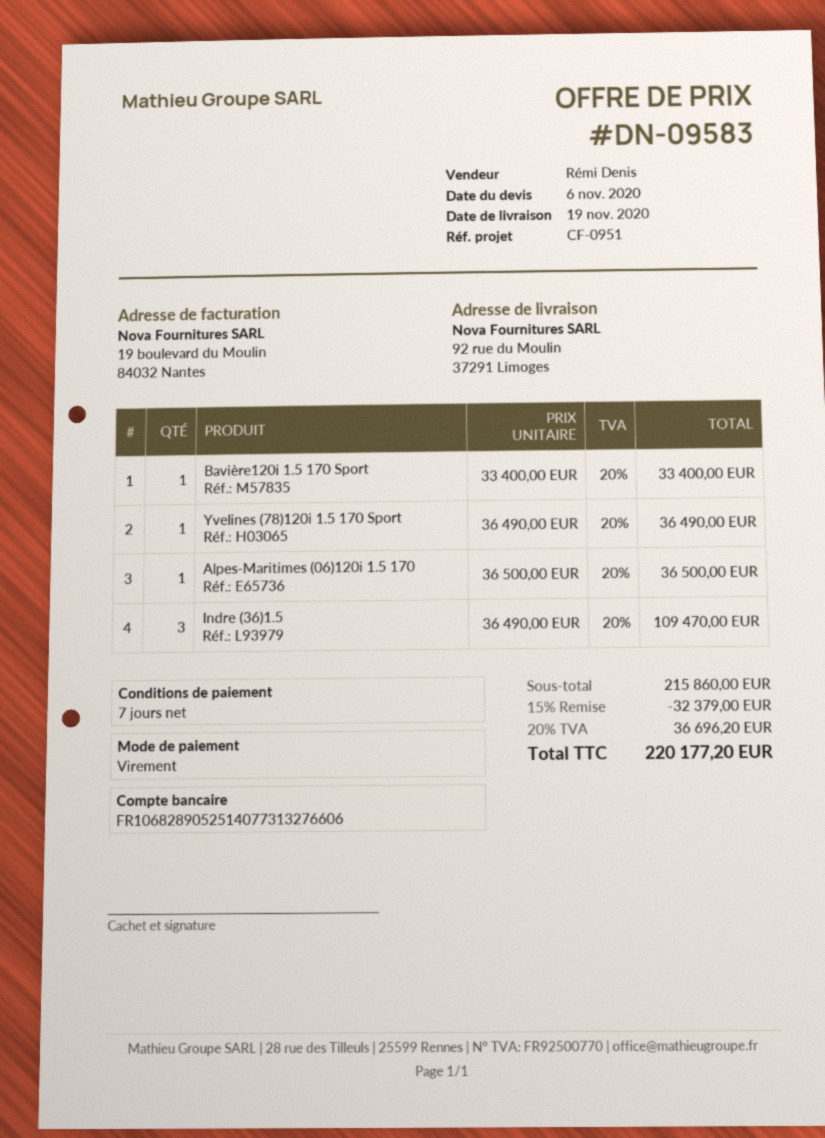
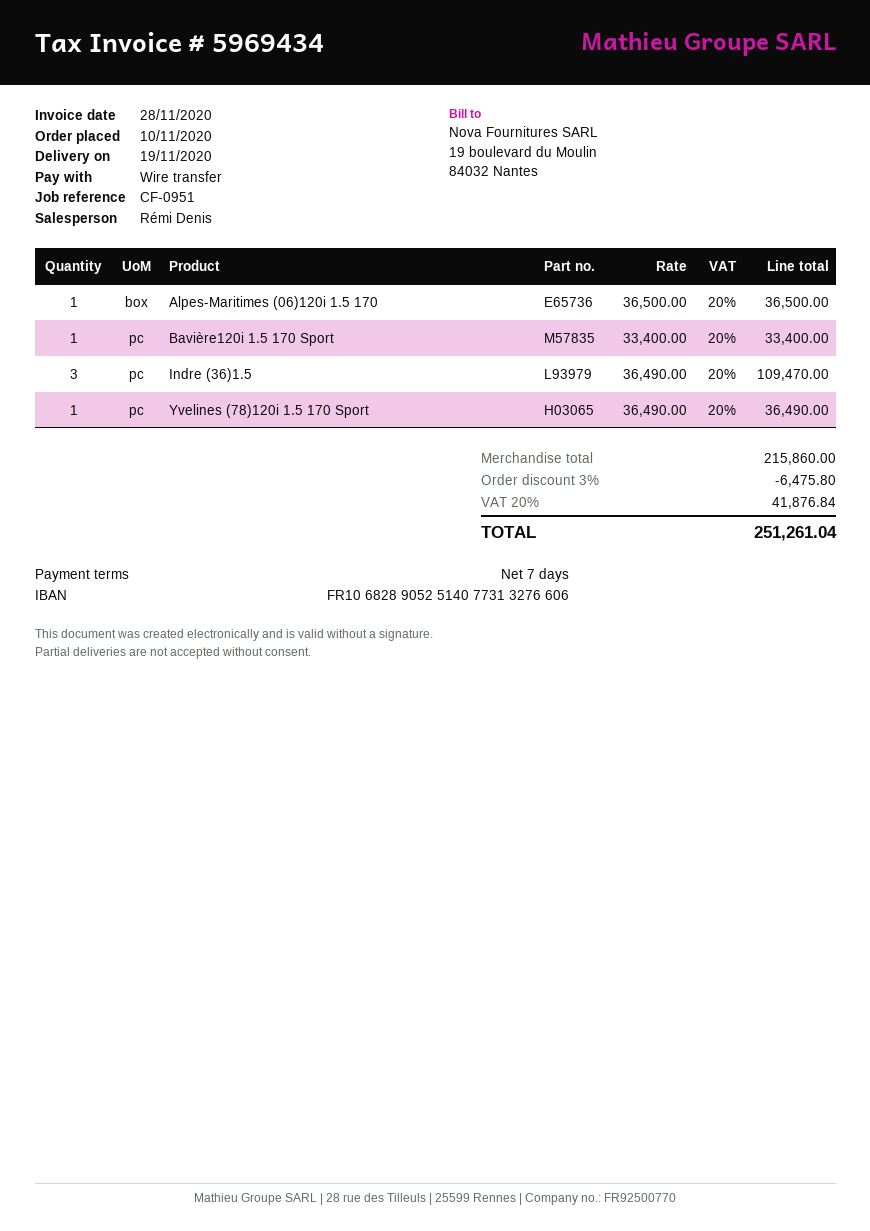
discount: 15% = 32379.00 -> 3% = 6475.80
tax: 20% = 36696.20 -> 20% = 41876.84
total: 220177.20 -> 251261.04

